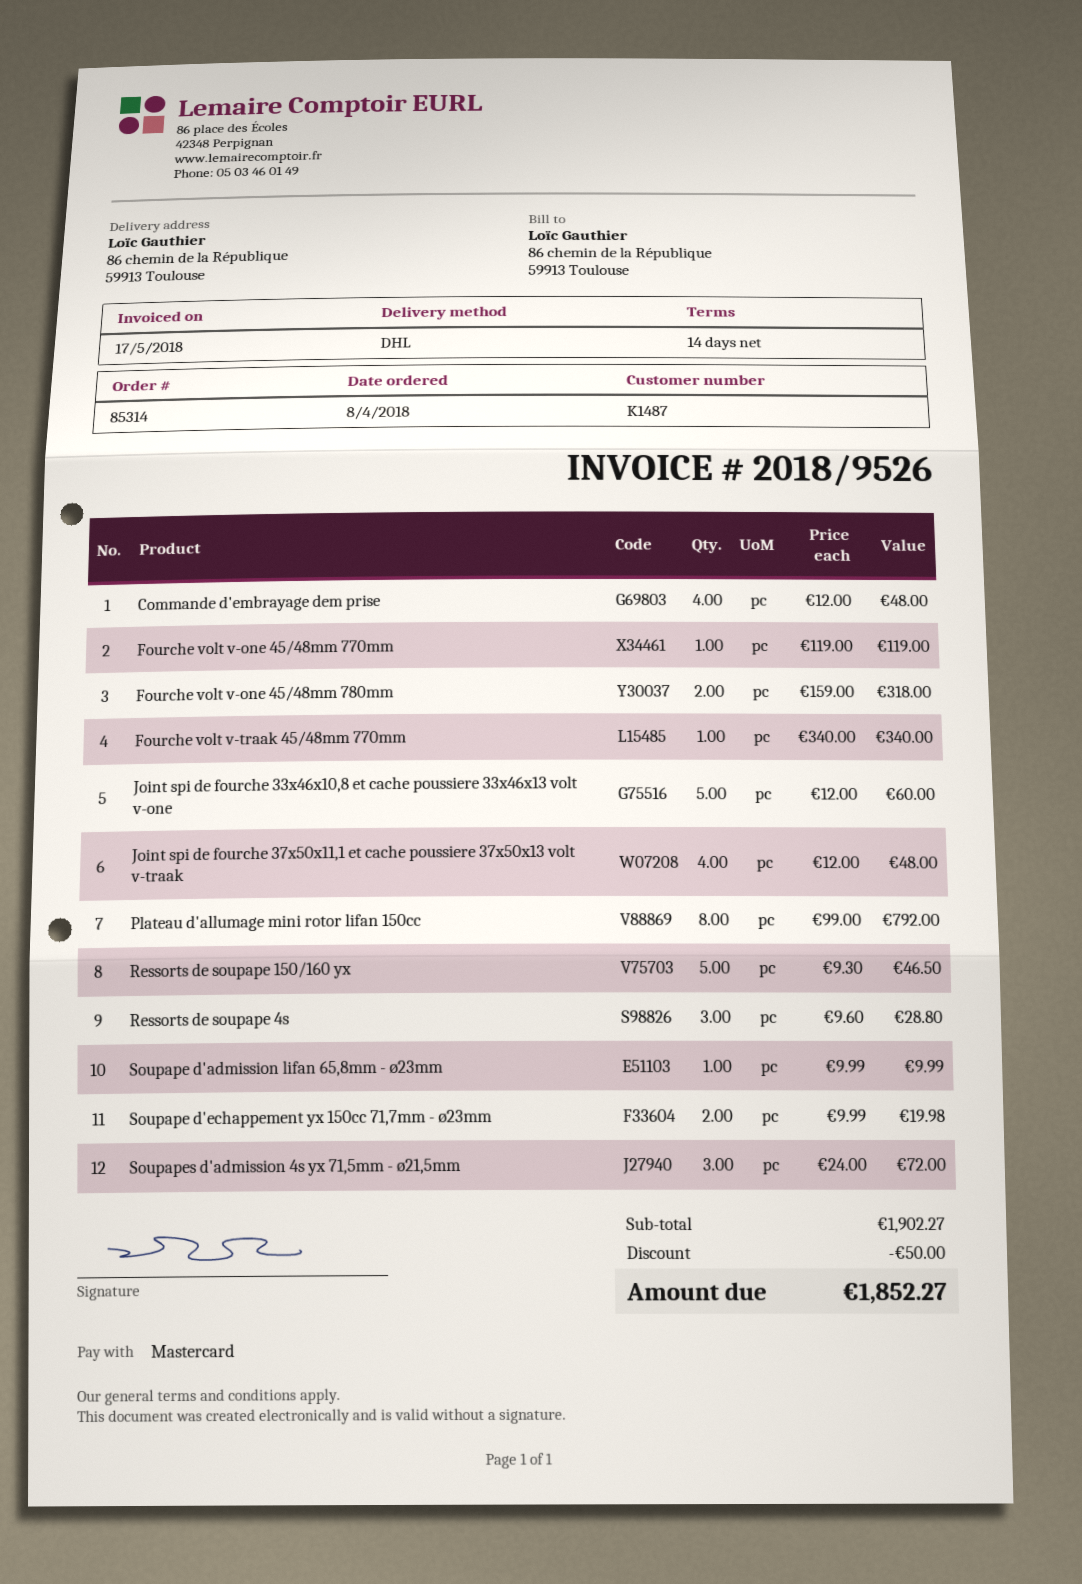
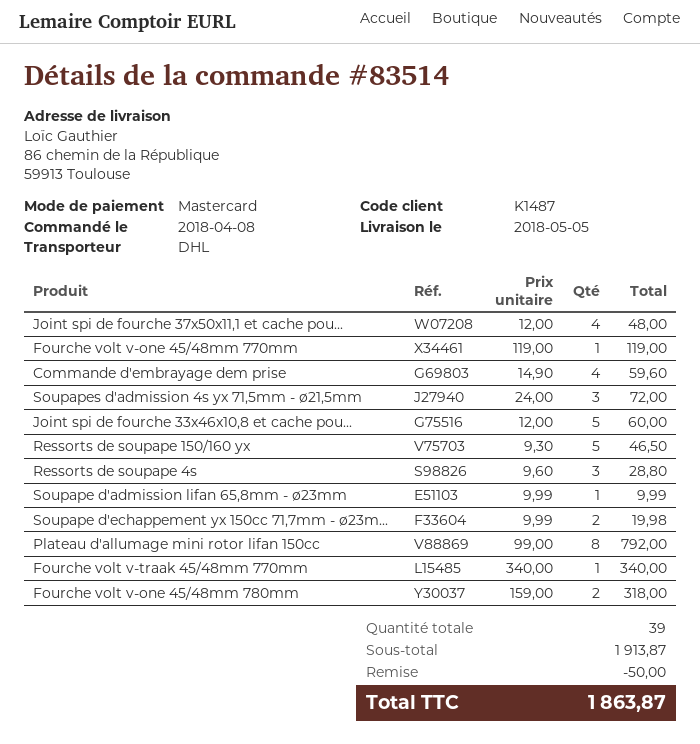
order number: 85314 -> 83514
Commande d'embrayage dem prise: 4 x 12.00 = 48.00 -> 4 x 14.90 = 59.60
subtotal: 1902.27 -> 1913.87
total: 1852.27 -> 1863.87

